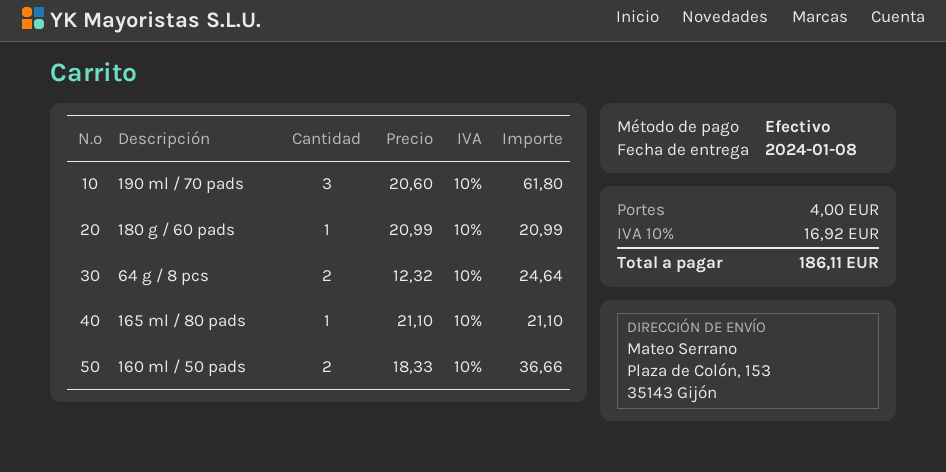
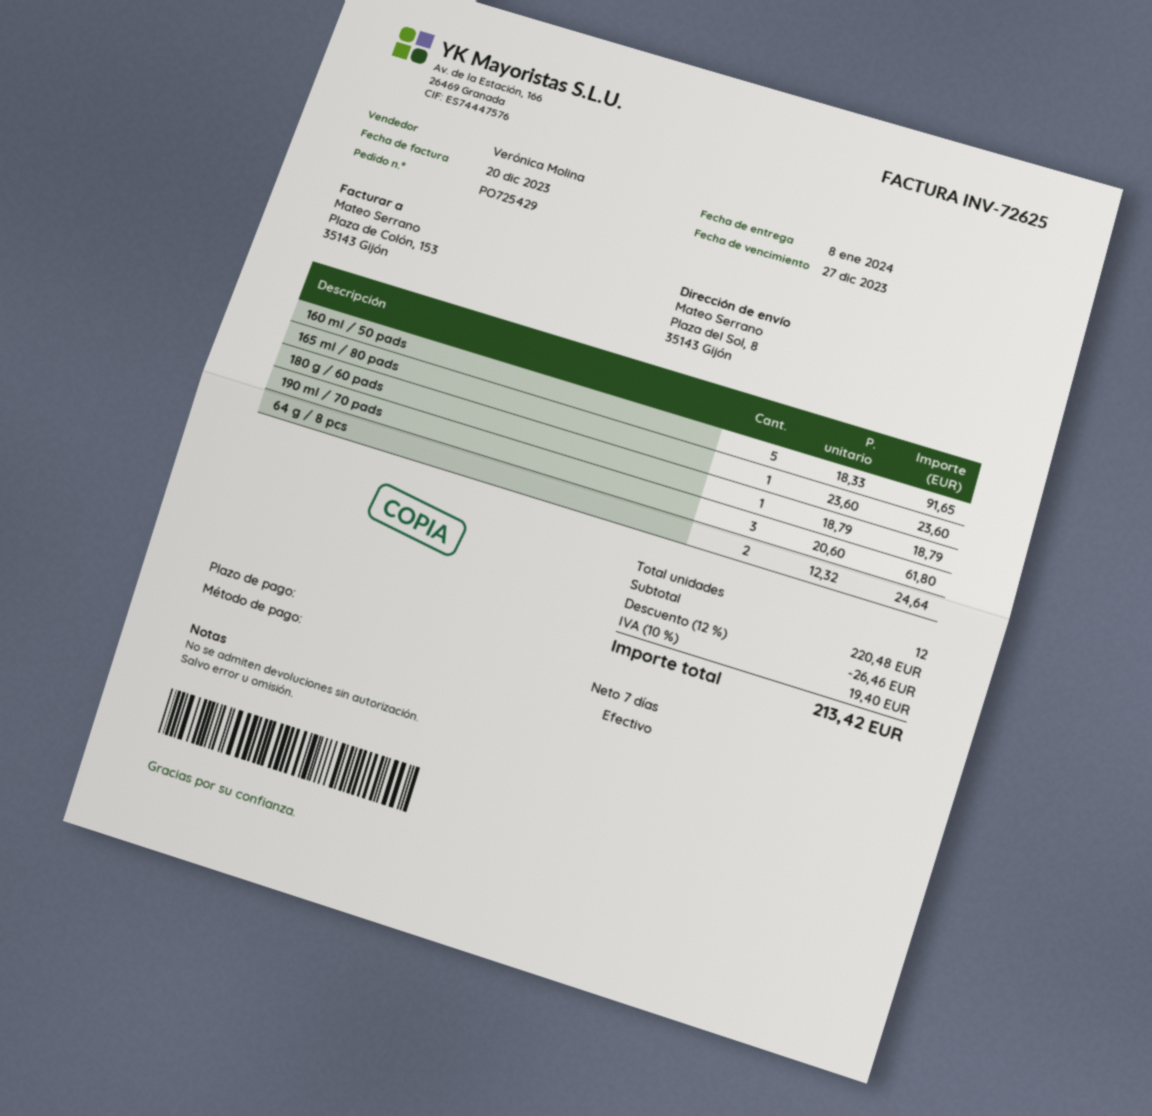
ship to: Plaza de Colón, 153, 35143 Gijón -> Plaza del Sol, 8, 35143 Gijón
180 g / 60 pads: 1 x 20.99 = 20.99 -> 1 x 18.79 = 18.79
165 ml / 80 pads: 1 x 21.10 = 21.10 -> 1 x 23.60 = 23.60
160 ml / 50 pads: 2 x 18.33 = 36.66 -> 5 x 18.33 = 91.65
discount: none -> 12% = 26.46
shipping: 4.00 -> none
tax: 10% = 16.92 -> 10% = 19.40
total: 186.11 -> 213.42

